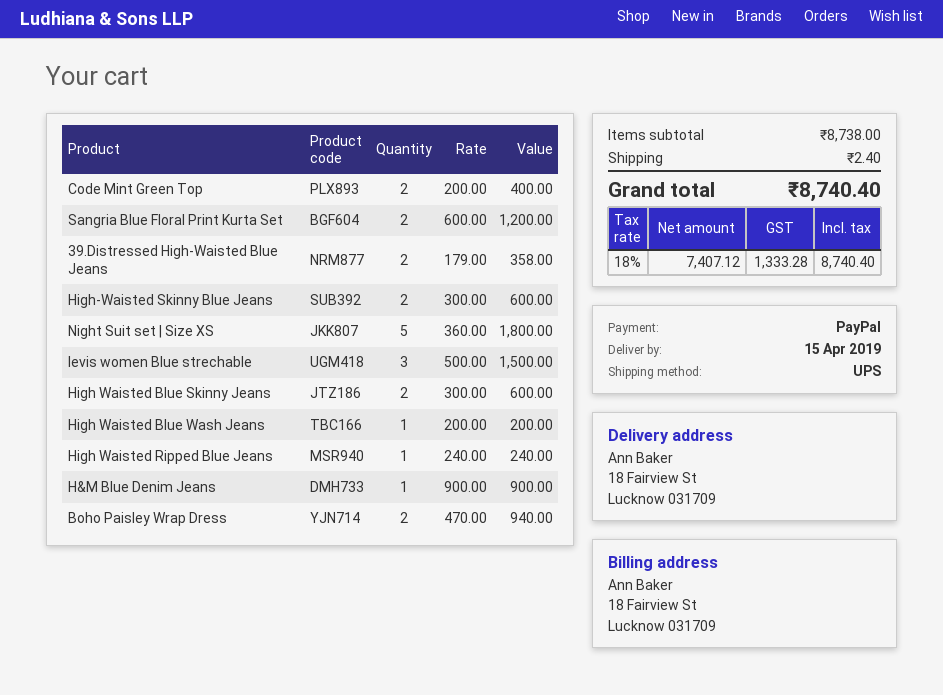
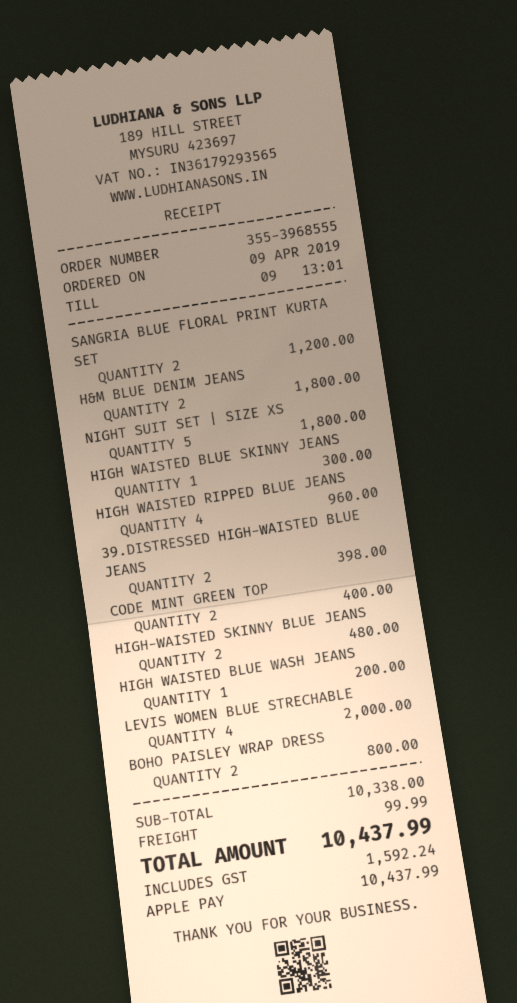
payment method: PayPal -> Apple Pay
39.Distressed High-Waisted Blue Jeans: 2 for 358.00 -> 2 for 398.00
High-Waisted Skinny Blue Jeans: 2 for 600.00 -> 2 for 480.00
levis women Blue strechable: 3 for 1500.00 -> 4 for 2000.00
High Waisted Blue Skinny Jeans: 2 for 600.00 -> 1 for 300.00
High Waisted Ripped Blue Jeans: 1 for 240.00 -> 4 for 960.00
H&M Blue Denim Jeans: 1 for 900.00 -> 2 for 1800.00
Boho Paisley Wrap Dress: 2 for 940.00 -> 2 for 800.00
subtotal: 8738.00 -> 10338.00
shipping: 2.40 -> 99.99
tax: 1333.28 -> 1592.24
total: 8740.40 -> 10437.99

